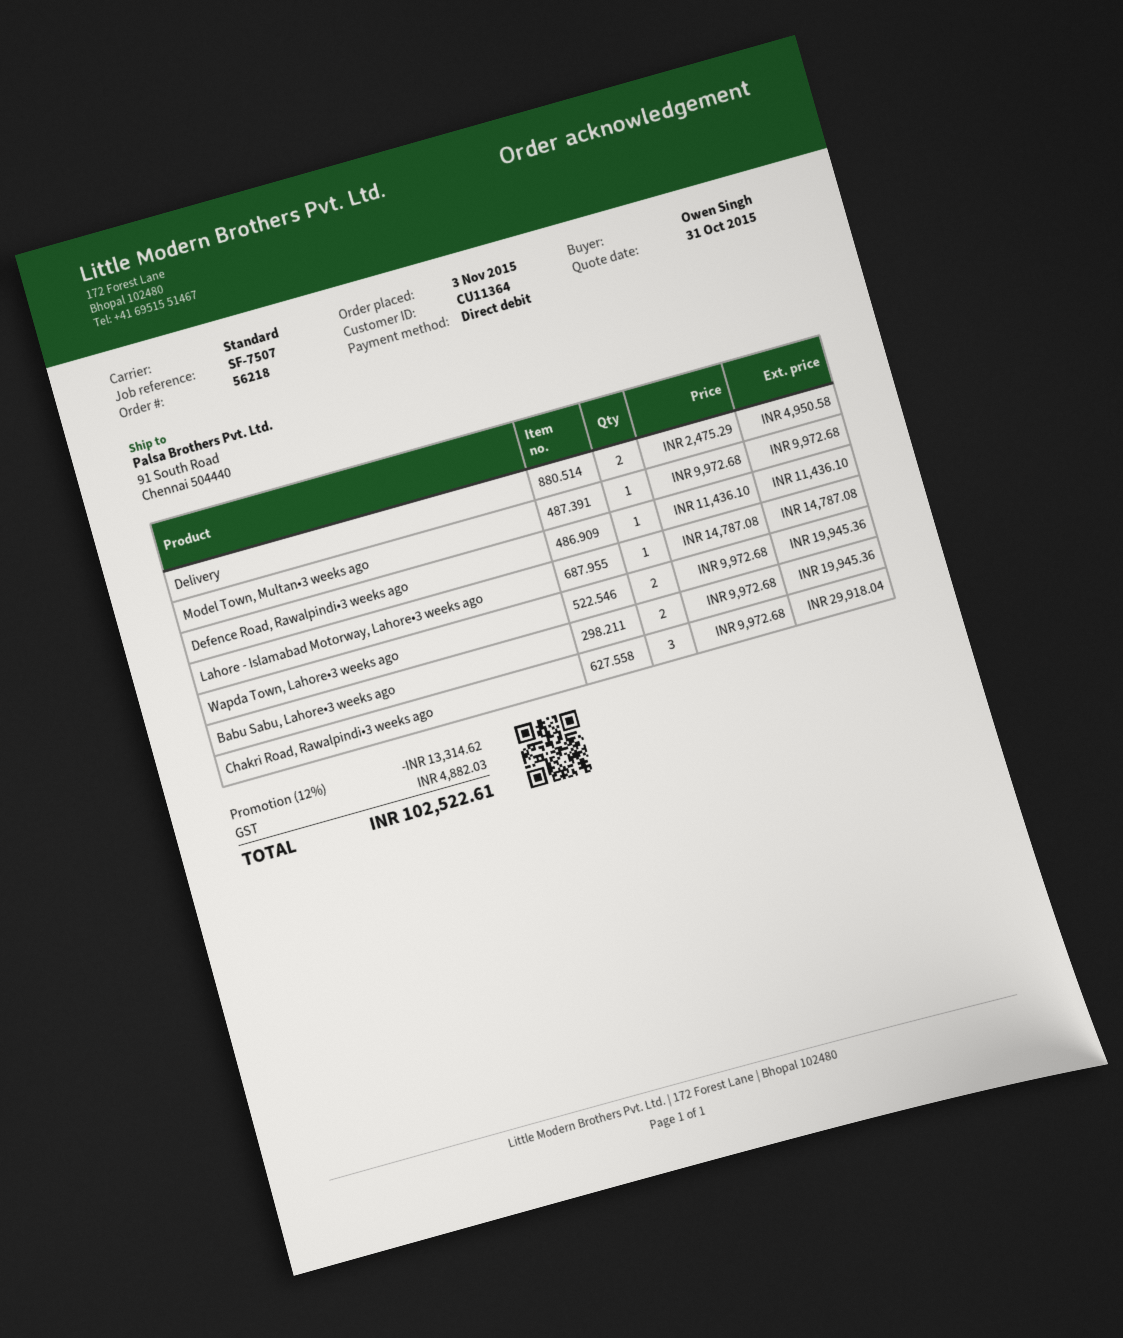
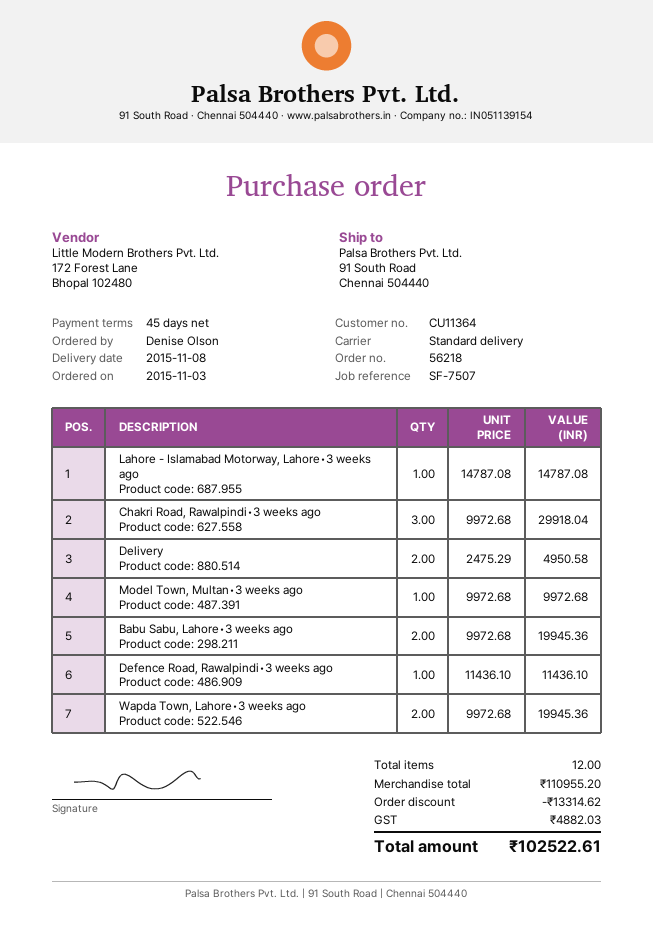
ordered by: Owen Singh -> Denise Olson

